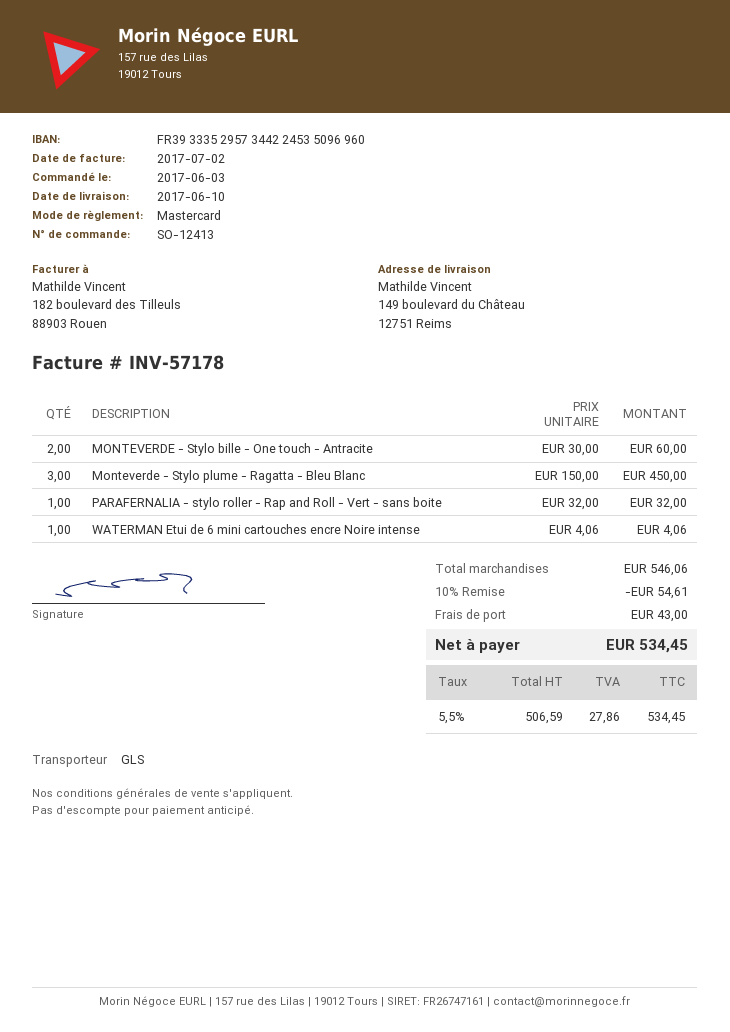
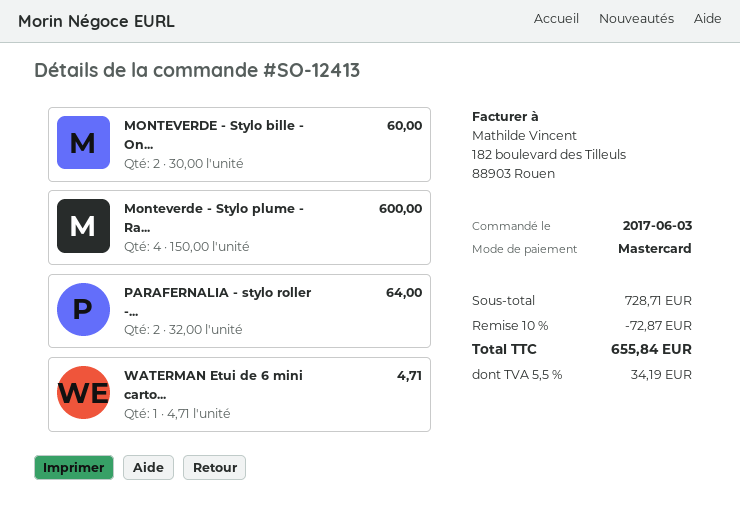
Monteverde - Stylo plume - Ragatta - Bleu Blanc: 3 x 150.00 = 450.00 -> 4 x 150.00 = 600.00
PARAFERNALIA - stylo roller - Rap and Roll - Vert - sans boite: 1 x 32.00 = 32.00 -> 2 x 32.00 = 64.00
WATERMAN Etui de 6 mini cartouches encre Noire intense: 1 x 4.06 = 4.06 -> 1 x 4.71 = 4.71
subtotal: 546.06 -> 728.71
discount: 10% = 54.61 -> 10% = 72.87
shipping: 43.00 -> none
tax: 5.5% = 27.86 -> 5.5% = 34.19
total: 534.45 -> 655.84

